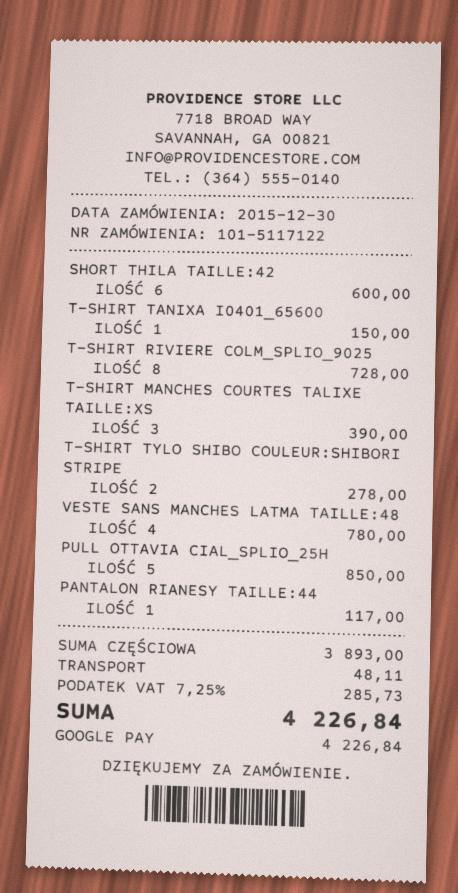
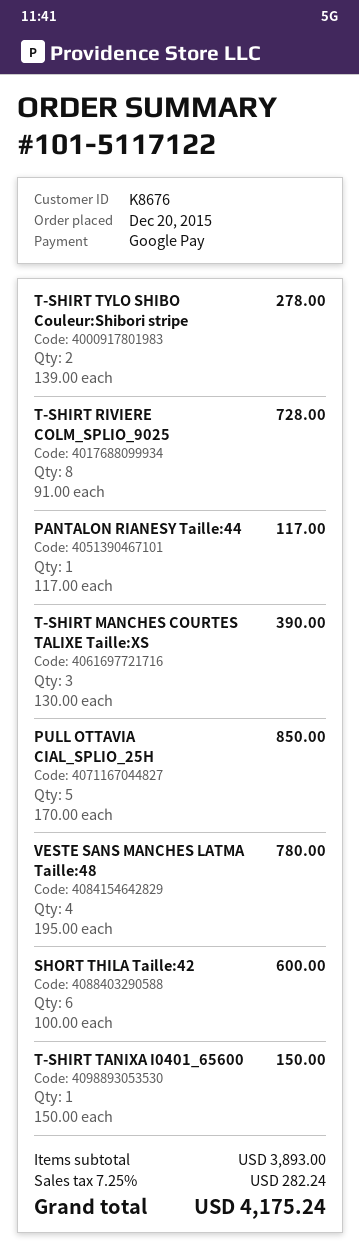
order date: 2015-12-30 -> 2015-12-20
shipping: 48.11 -> none
tax: 7.25% = 285.73 -> 7.25% = 282.24
total: 4226.84 -> 4175.24

